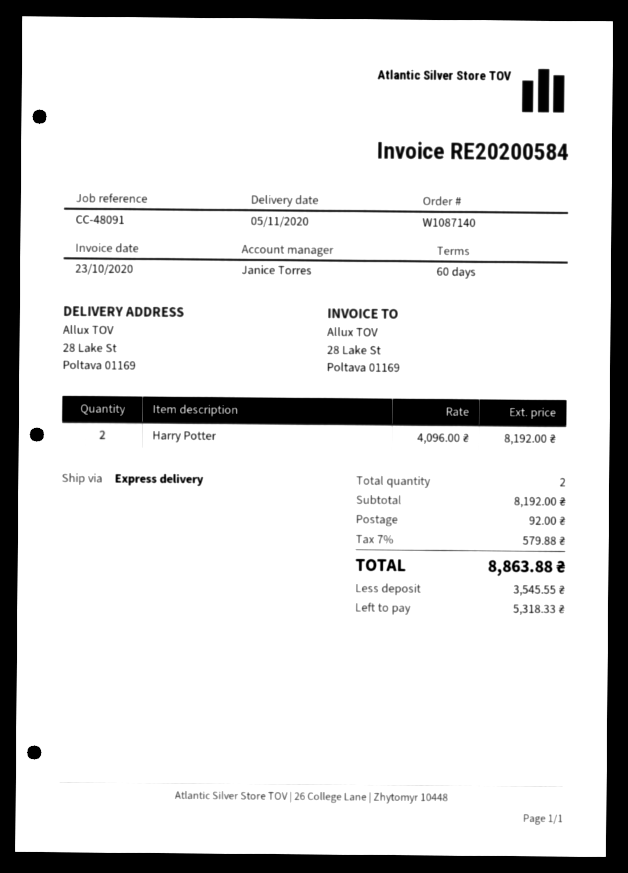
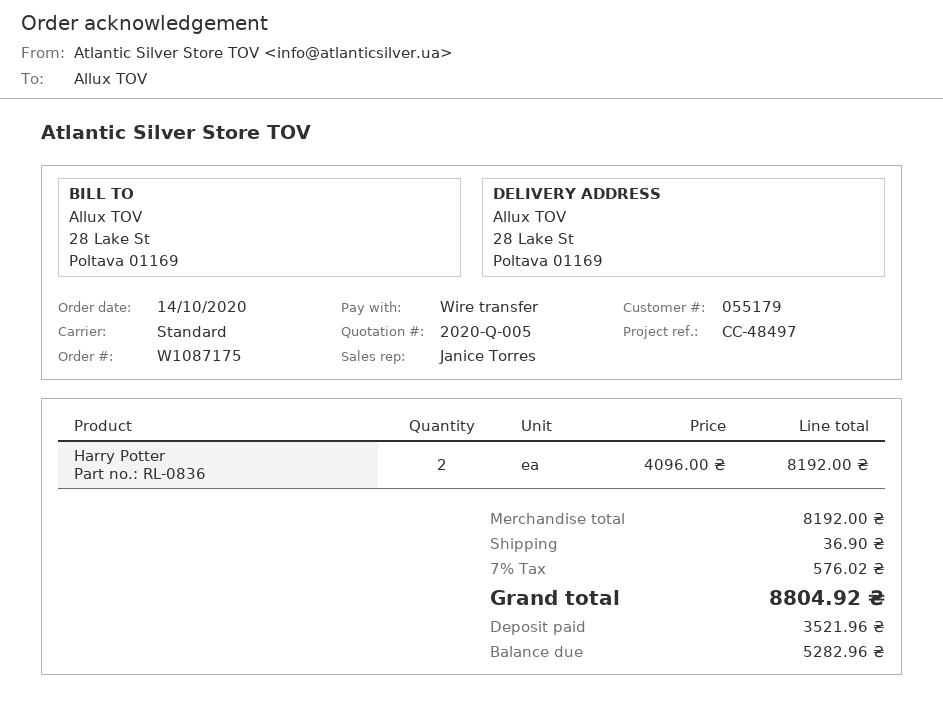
order number: W1087140 -> W1087175
reference: CC-48091 -> CC-48497
shipping method: express -> standard
shipping: 92.00 -> 36.90
tax: 7% = 579.88 -> 7% = 576.02
total: 8863.88 -> 8804.92
deposit: 3545.55 -> 3521.96
balance: 5318.33 -> 5282.96

